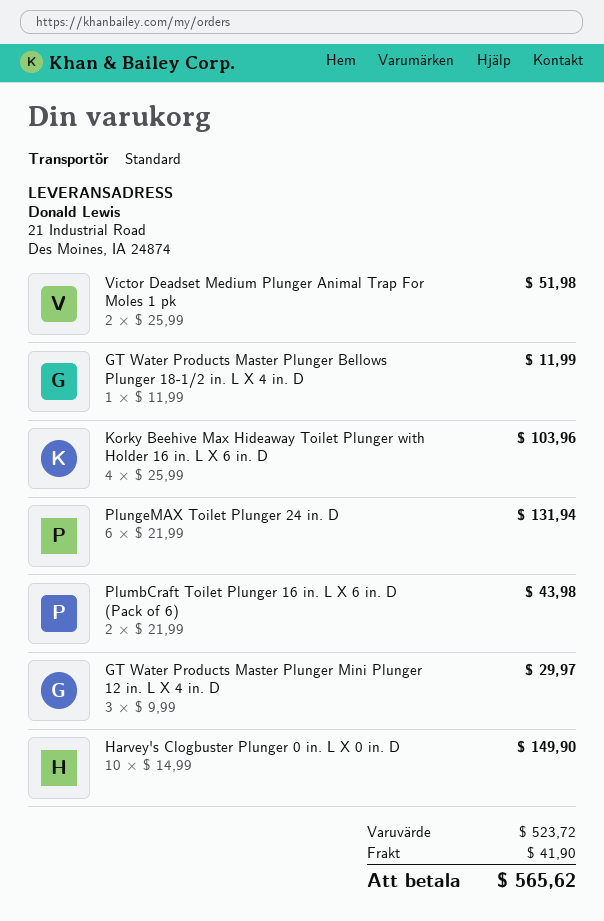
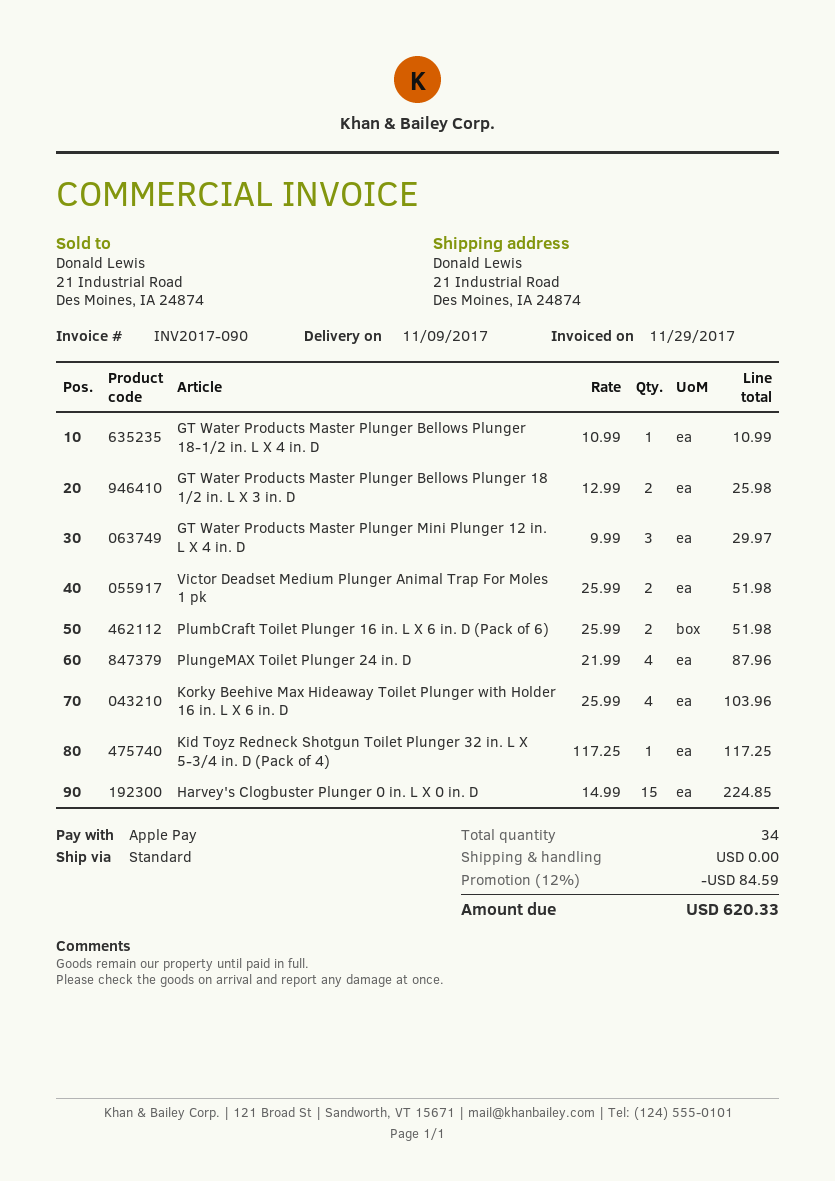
GT Water Products Master Plunger Bellows Plunger 18-1/2 in. L X 4 in. D: 1 x 11.99 = 11.99 -> 1 x 10.99 = 10.99
PlungeMAX Toilet Plunger 24 in. D: 6 x 21.99 = 131.94 -> 4 x 21.99 = 87.96
PlumbCraft Toilet Plunger 16 in. L X 6 in. D (Pack of 6): 2 x 21.99 = 43.98 -> 2 x 25.99 = 51.98
Harvey's Clogbuster Plunger 0 in. L X 0 in. D: 10 x 14.99 = 149.90 -> 15 x 14.99 = 224.85
GT Water Products Master Plunger Bellows Plunger 18 1/2 in. L X 3 in. D: none -> 2 x 12.99 = 25.98
Kid Toyz Redneck Shotgun Toilet Plunger 32 in. L X 5-3/4 in. D (Pack of 4): none -> 1 x 117.25 = 117.25
discount: none -> 12% = 84.59
shipping: 41.90 -> 0.00
total: 565.62 -> 620.33

